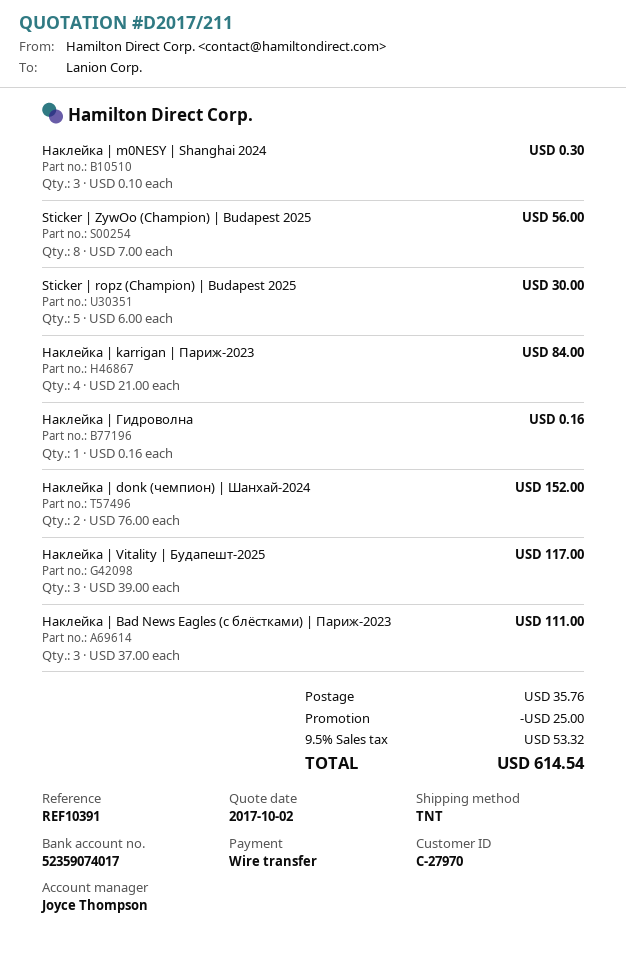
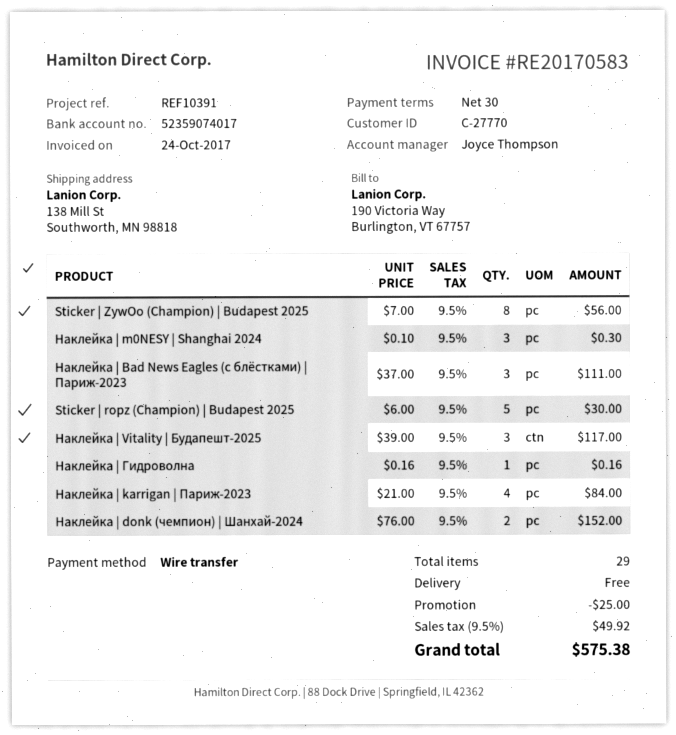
customer number: C-27970 -> C-27770
shipping: 35.76 -> 0.00
tax: 9.5% = 53.32 -> 9.5% = 49.92
total: 614.54 -> 575.38

